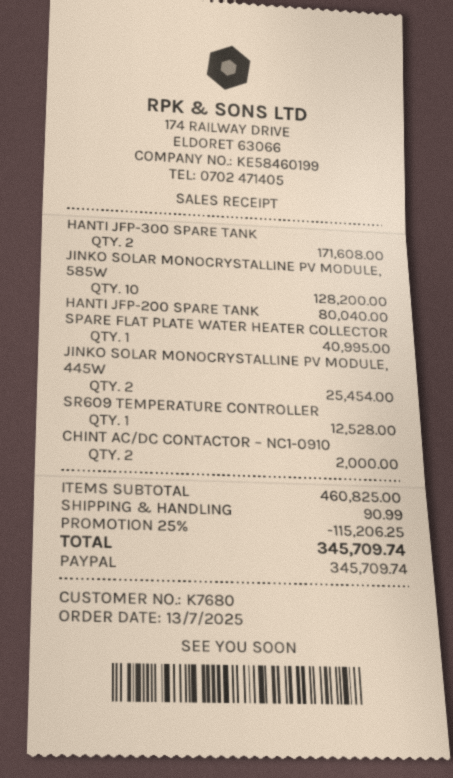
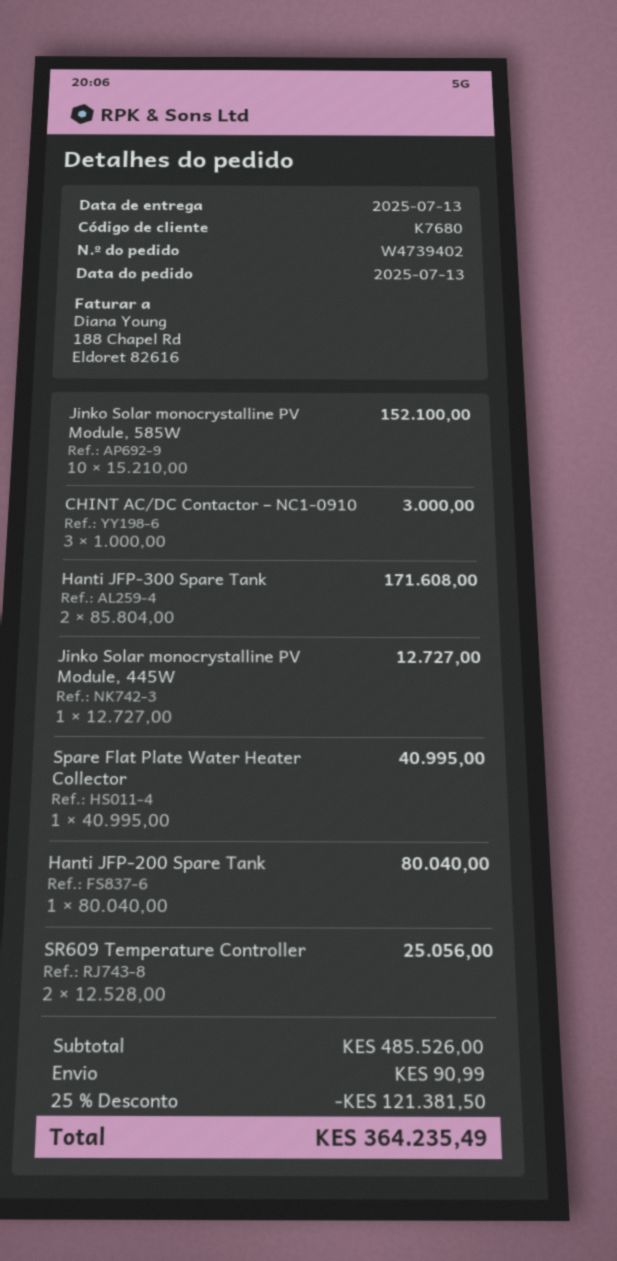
JINKO SOLAR MONOCRYSTALLINE PV MODULE, 585W: 10 for 128200.00 -> 10 for 152100.00
JINKO SOLAR MONOCRYSTALLINE PV MODULE, 445W: 2 for 25454.00 -> 1 for 12727.00
SR609 TEMPERATURE CONTROLLER: 1 for 12528.00 -> 2 for 25056.00
CHINT AC/DC CONTACTOR – NC1-0910: 2 for 2000.00 -> 3 for 3000.00
subtotal: 460825.00 -> 485526.00
discount: 25% = 115206.25 -> 25% = 121381.50
total: 345709.74 -> 364235.49

